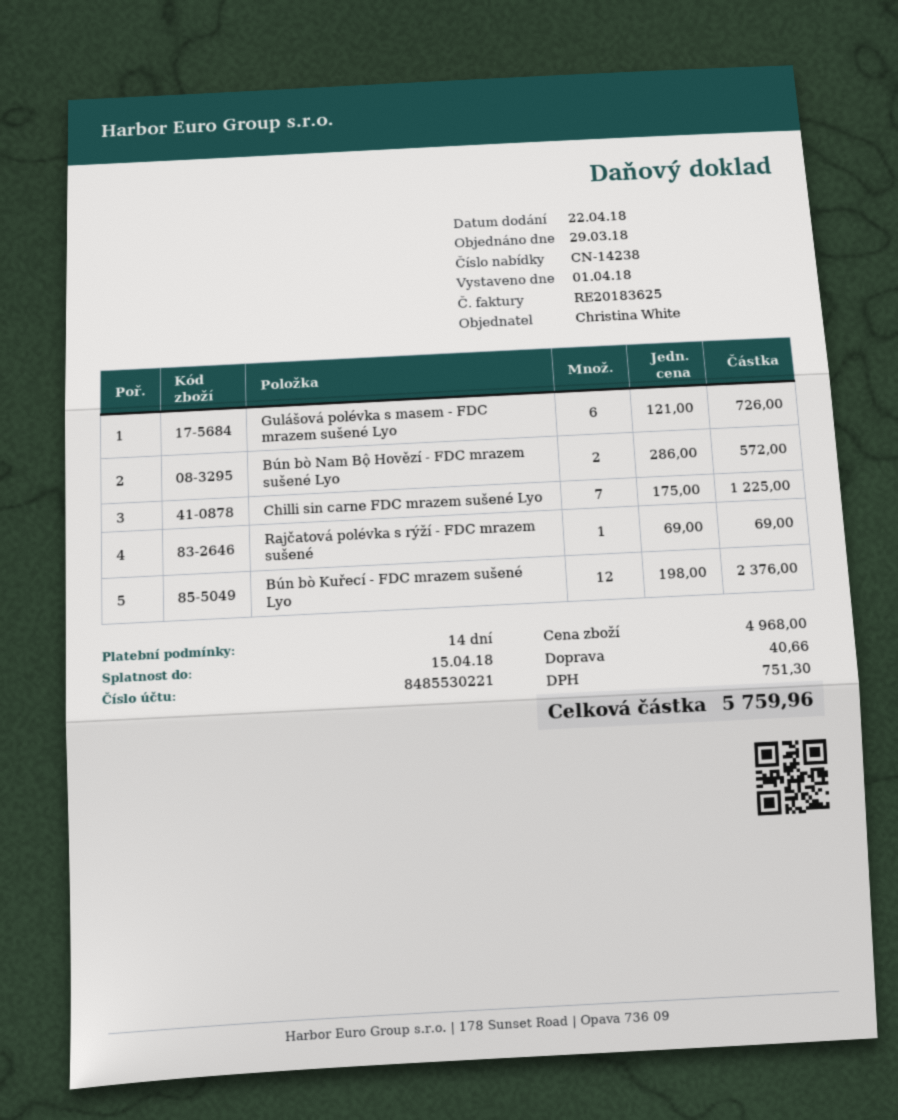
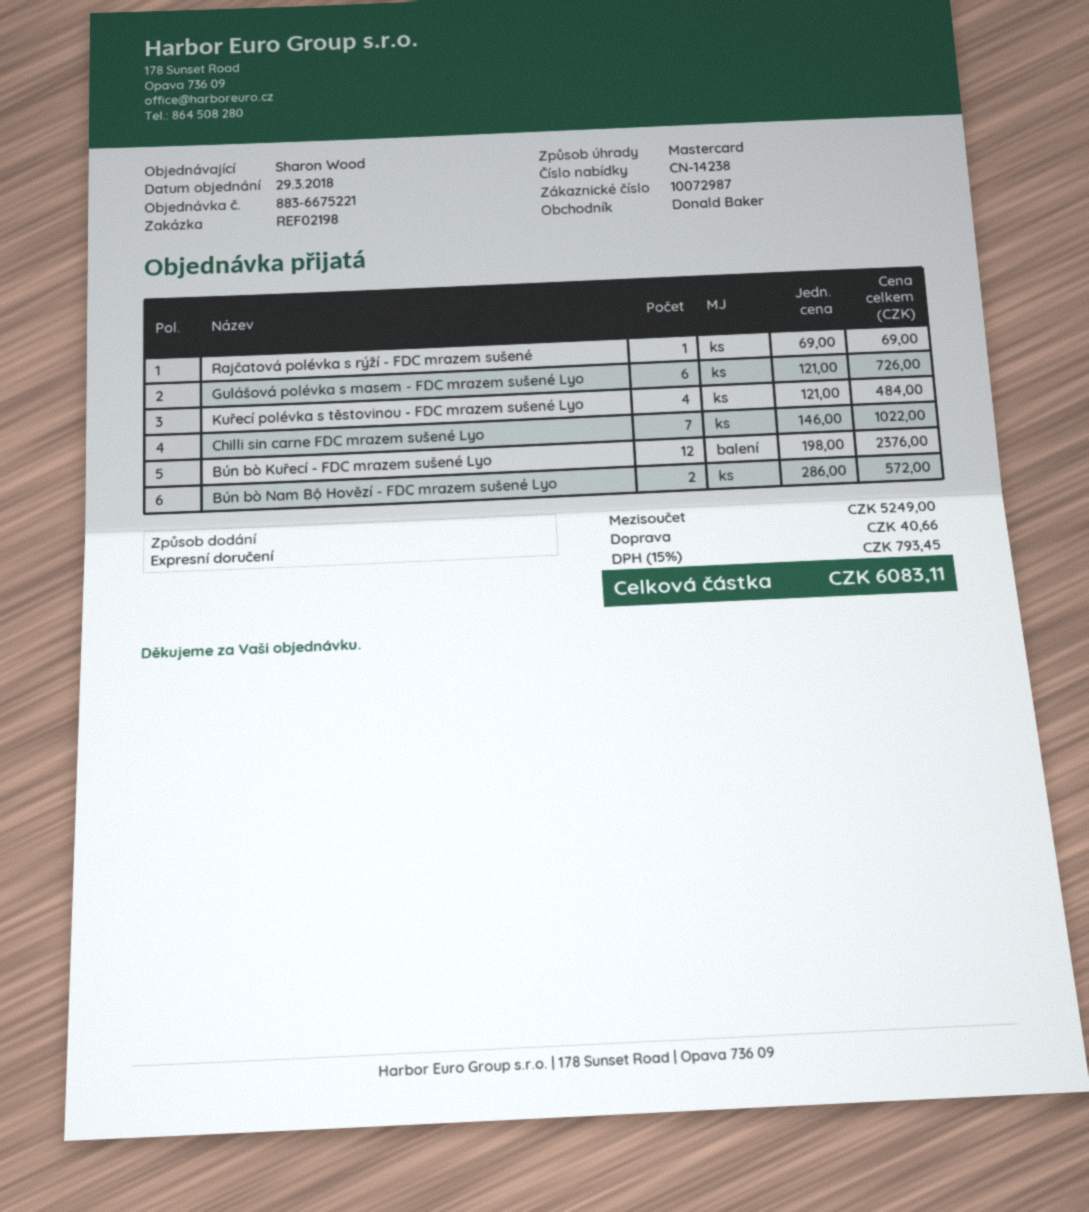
ordered by: Christina White -> Sharon Wood
Chilli sin carne FDC mrazem sušené Lyo: 7 x 175.00 = 1225.00 -> 7 x 146.00 = 1022.00
Kuřecí polévka s těstovinou - FDC mrazem sušené Lyo: none -> 4 x 121.00 = 484.00
subtotal: 4968.00 -> 5249.00
tax: 751.30 -> 793.45
total: 5759.96 -> 6083.11

